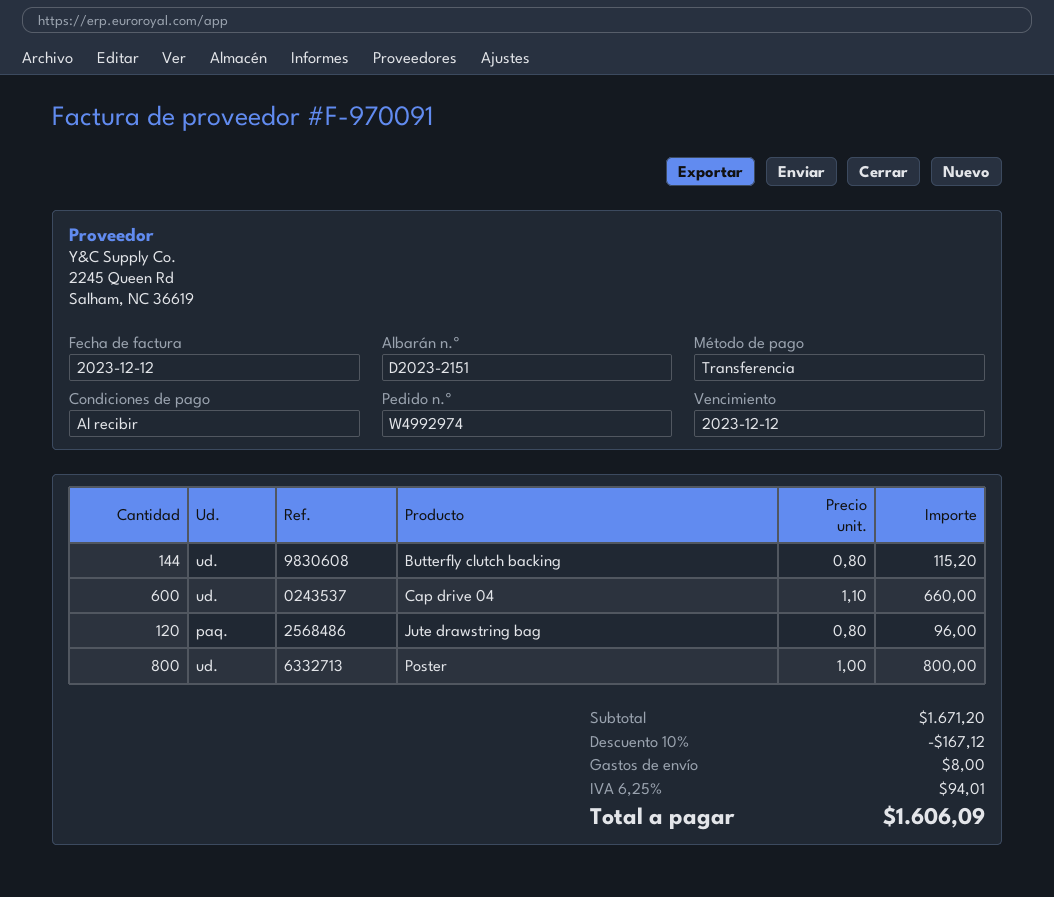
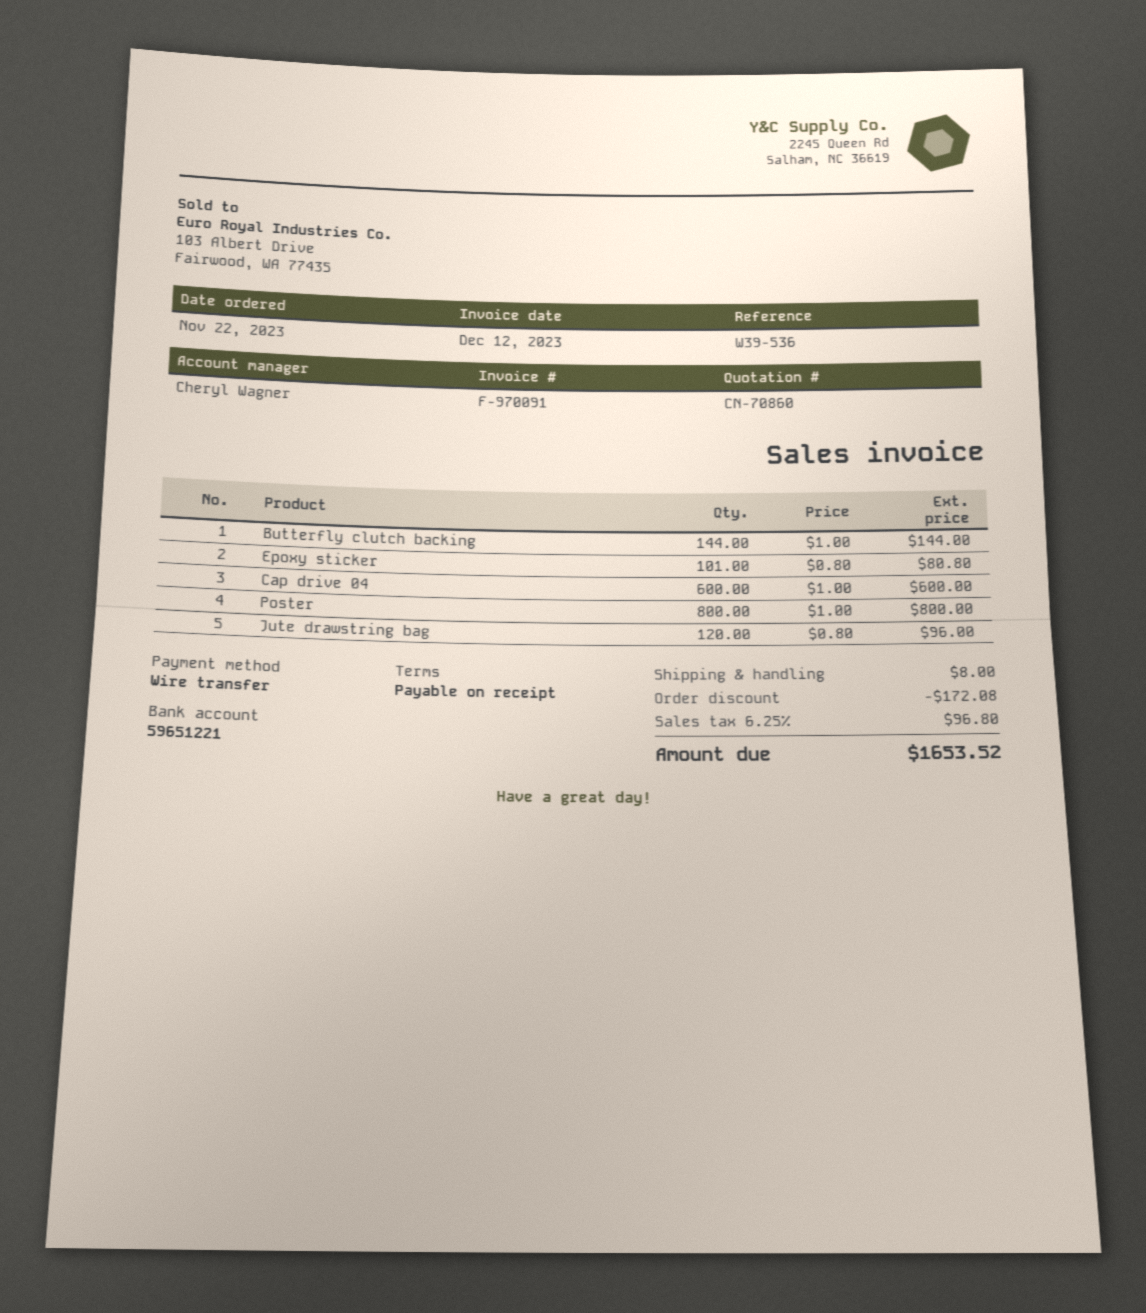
Butterfly clutch backing: 144 x 0.80 = 115.20 -> 144 x 1.00 = 144.00
Cap drive 04: 600 x 1.10 = 660.00 -> 600 x 1.00 = 600.00
Epoxy sticker: none -> 101 x 0.80 = 80.80
discount: 167.12 -> 172.08
tax: 6.25% = 94.01 -> 6.25% = 96.80
total: 1606.09 -> 1653.52

